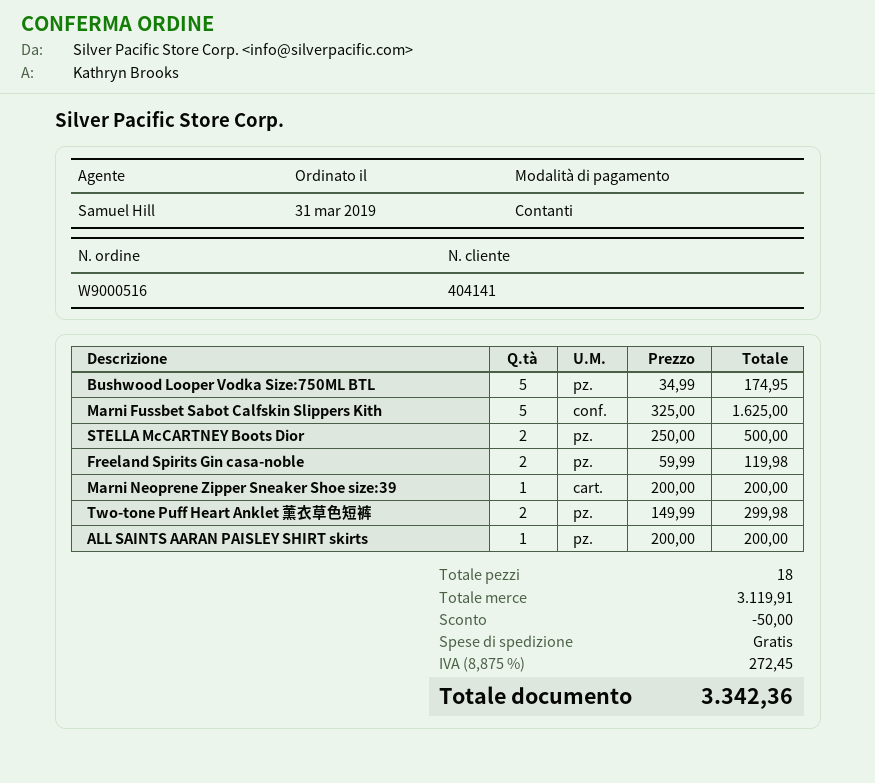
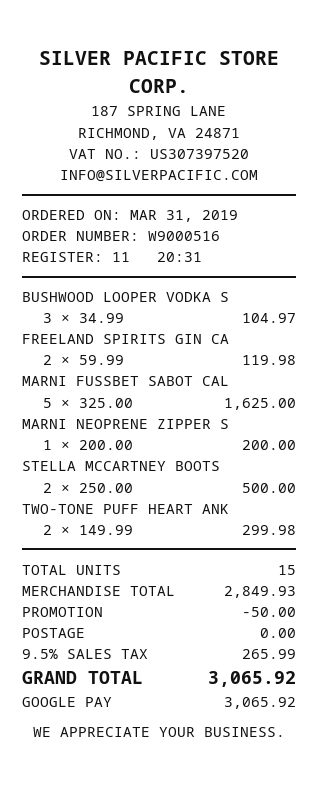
payment method: cash -> Google Pay
Bushwood Looper Vodka Size:750ML BTL: 5 x 34.99 = 174.95 -> 3 x 34.99 = 104.97
ALL SAINTS AARAN PAISLEY SHIRT skirts: 1 x 200.00 = 200.00 -> none
total quantity: 18 -> 15
subtotal: 3119.91 -> 2849.93
tax: 8.875% = 272.45 -> 9.5% = 265.99
total: 3342.36 -> 3065.92

